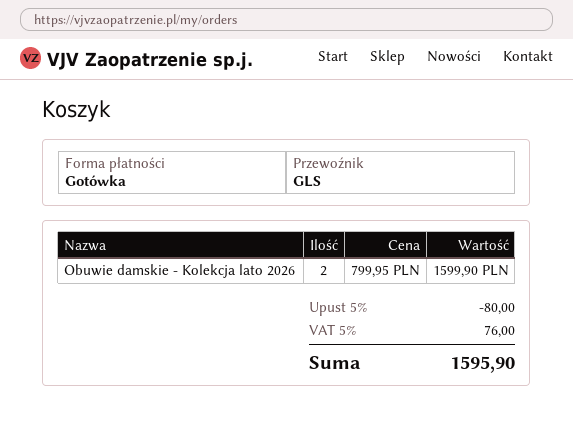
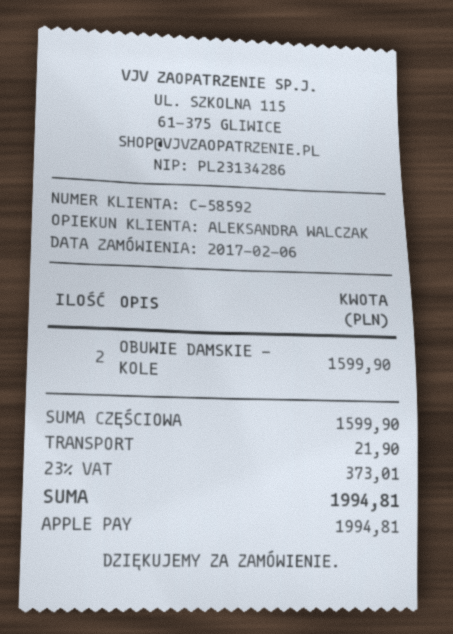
payment method: cash -> Apple Pay
discount: 5% = 80.00 -> none
shipping: none -> 21.90
tax: 5% = 76.00 -> 23% = 373.01
total: 1595.90 -> 1994.81

